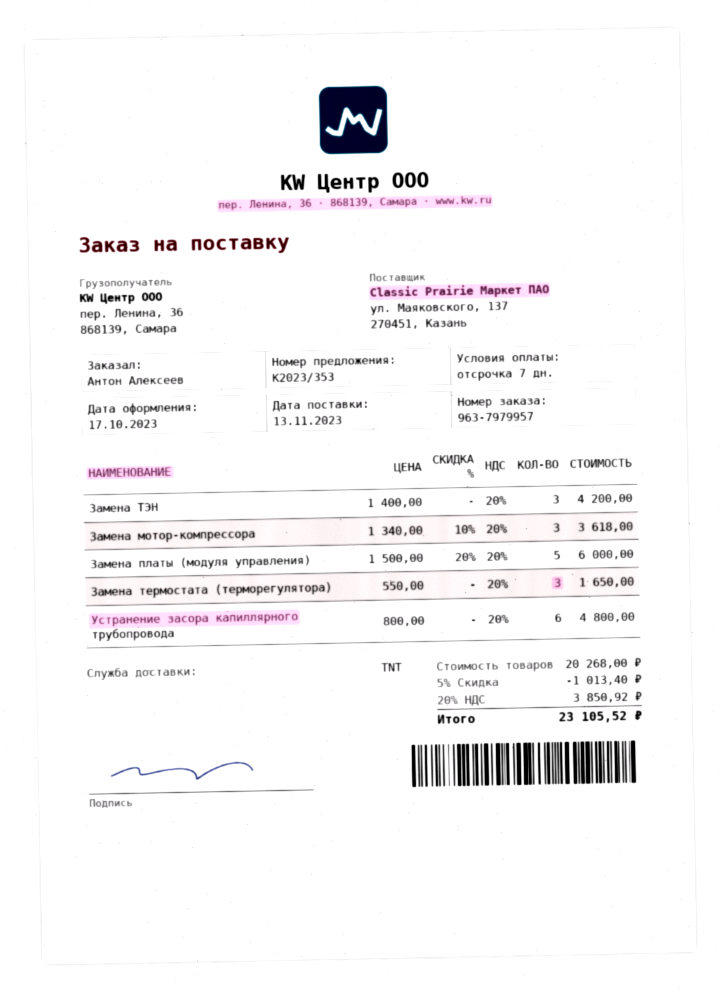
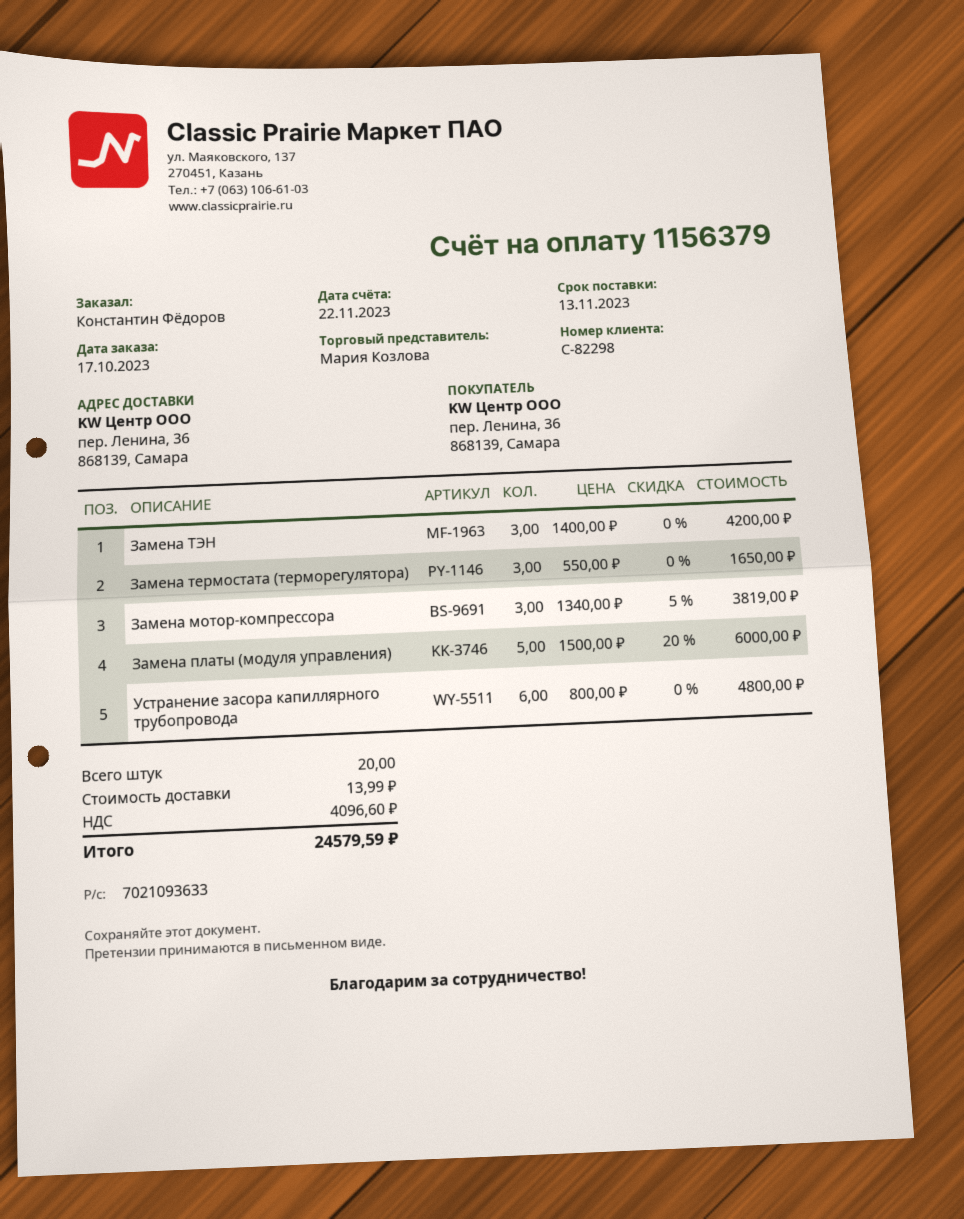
ordered by: Антон Алексеев -> Константин Фёдоров
Замена мотор-компрессора: 3 x 1340.00 - 10% = 3618.00 -> 3 x 1340.00 - 5% = 3819.00
discount: 5% = 1013.40 -> none
shipping: none -> 13.99
tax: 3850.92 -> 4096.60
total: 23105.52 -> 24579.59

